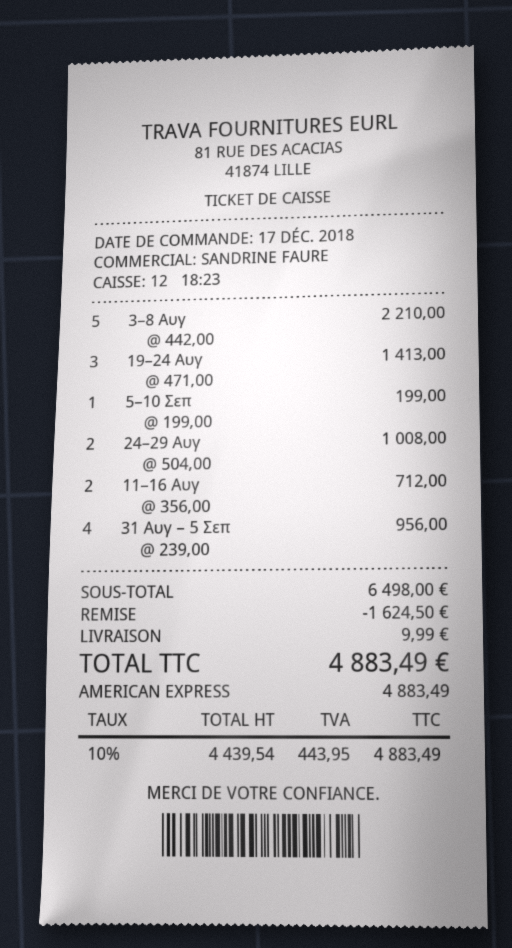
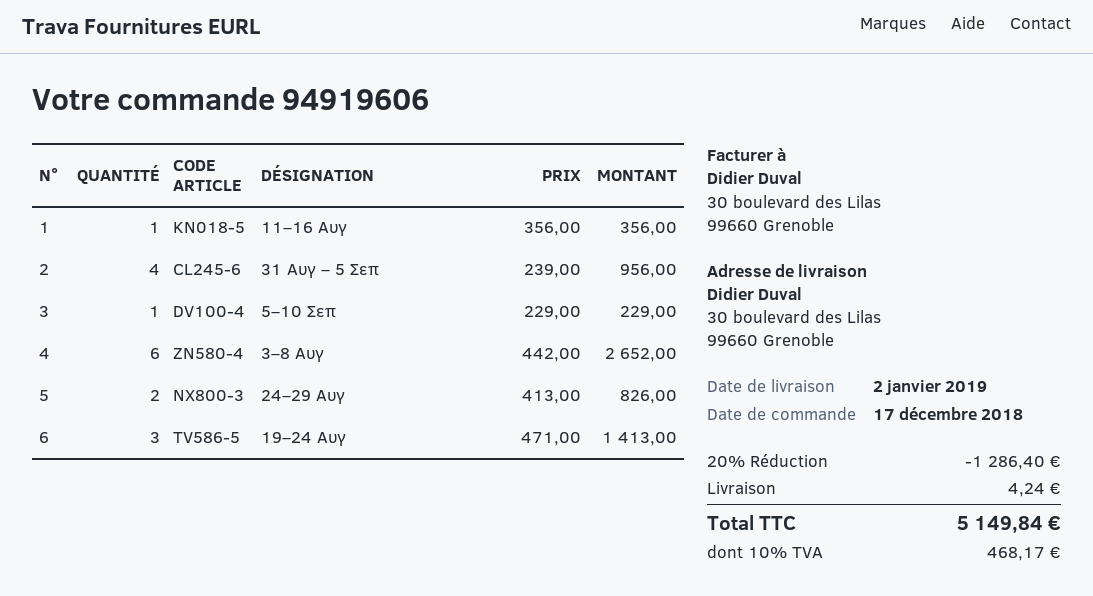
3–8 Αυγ: 5 x 442.00 = 2210.00 -> 6 x 442.00 = 2652.00
5–10 Σεπ: 1 x 199.00 = 199.00 -> 1 x 229.00 = 229.00
24–29 Αυγ: 2 x 504.00 = 1008.00 -> 2 x 413.00 = 826.00
11–16 Αυγ: 2 x 356.00 = 712.00 -> 1 x 356.00 = 356.00
discount: 1624.50 -> 1286.40
shipping: 9.99 -> 4.24
tax: 10% = 443.95 -> 10% = 468.17
total: 4883.49 -> 5149.84

